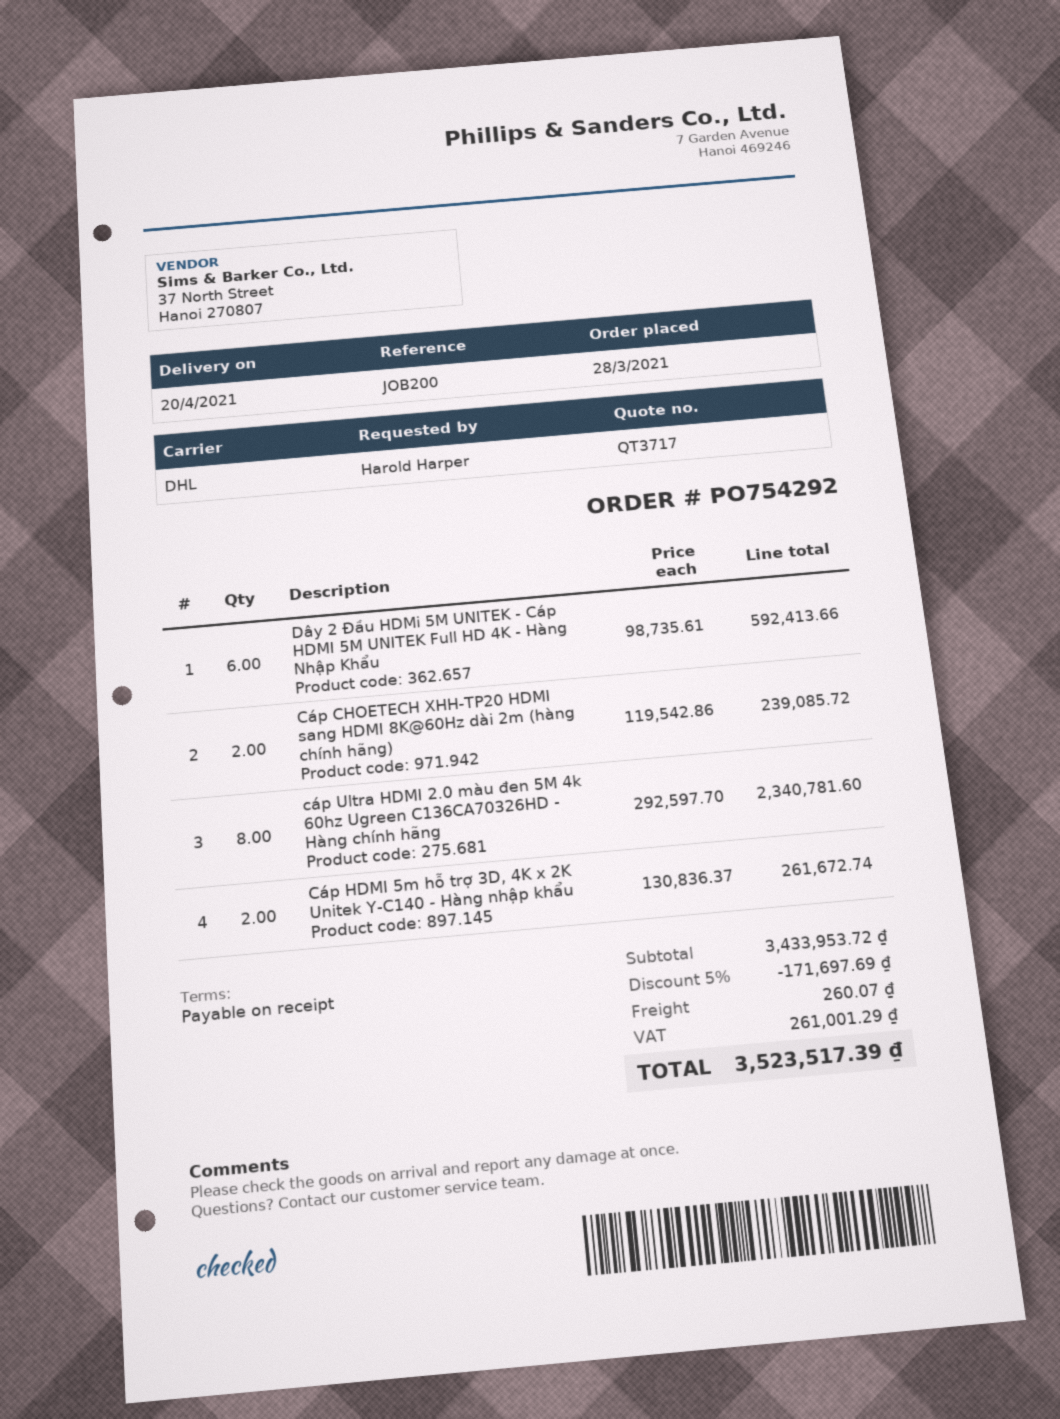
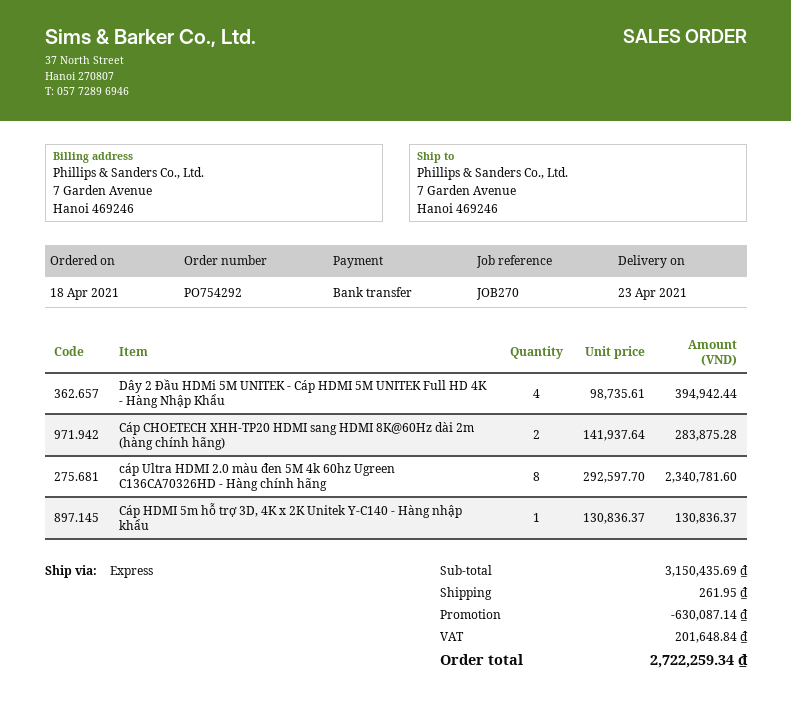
order date: 2021-03-28 -> 2021-04-18
delivery date: 2021-04-20 -> 2021-04-23
reference: JOB200 -> JOB270
shipping method: DHL -> express
Dây 2 Đầu HDMi 5M UNITEK - Cáp HDMI 5M UNITEK Full HD 4K - Hàng Nhập Khẩu: 6 x 98735.61 = 592413.66 -> 4 x 98735.61 = 394942.44
Cáp CHOETECH XHH-TP20 HDMI sang HDMI 8K@60Hz dài 2m (hàng chính hãng): 2 x 119542.86 = 239085.72 -> 2 x 141937.64 = 283875.28
Cáp HDMI 5m hỗ trợ 3D, 4K x 2K Unitek Y-C140 - Hàng nhập khẩu: 2 x 130836.37 = 261672.74 -> 1 x 130836.37 = 130836.37
subtotal: 3433953.72 -> 3150435.69
discount: 171697.69 -> 630087.14
shipping: 260.07 -> 261.95
tax: 261001.29 -> 201648.84
total: 3523517.39 -> 2722259.34

